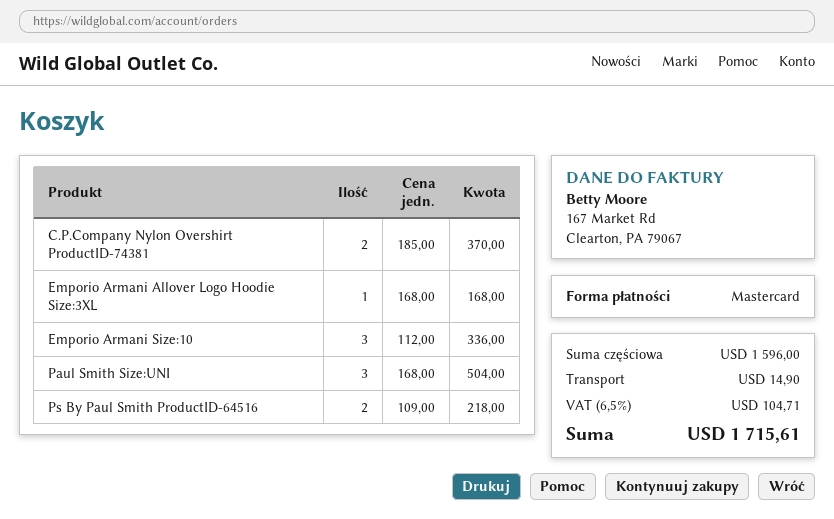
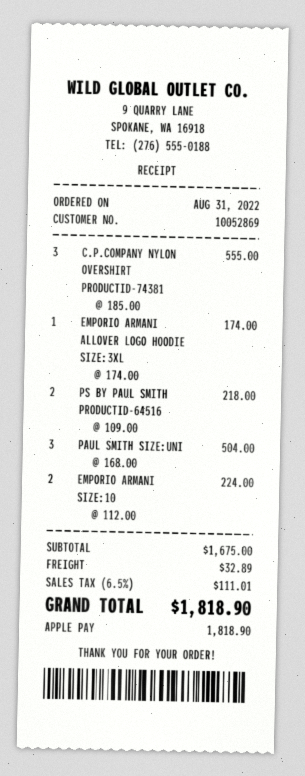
payment method: Mastercard -> Apple Pay
C.P.Company Nylon Overshirt ProductID-74381: 2 x 185.00 = 370.00 -> 3 x 185.00 = 555.00
Emporio Armani Allover Logo Hoodie Size:3XL: 1 x 168.00 = 168.00 -> 1 x 174.00 = 174.00
Emporio Armani Size:10: 3 x 112.00 = 336.00 -> 2 x 112.00 = 224.00
subtotal: 1596.00 -> 1675.00
shipping: 14.90 -> 32.89
tax: 6.5% = 104.71 -> 6.5% = 111.01
total: 1715.61 -> 1818.90

